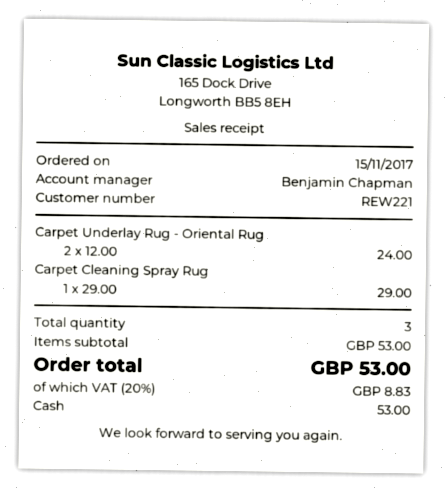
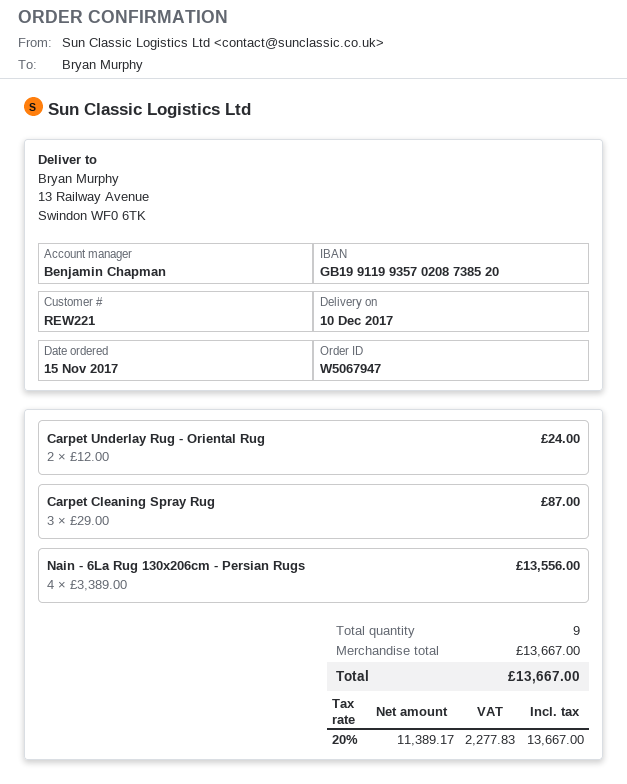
Carpet Cleaning Spray Rug: 1 x 29.00 = 29.00 -> 3 x 29.00 = 87.00
Nain - 6La Rug 130x206cm - Persian Rugs: none -> 4 x 3389.00 = 13556.00
total quantity: 3 -> 9
subtotal: 53.00 -> 13667.00
tax: 20% = 8.83 -> 20% = 2277.83
total: 53.00 -> 13667.00

